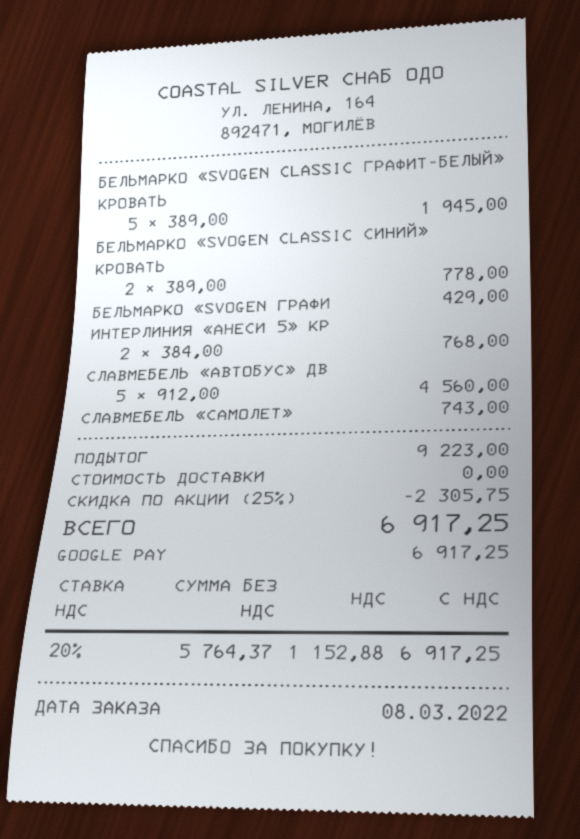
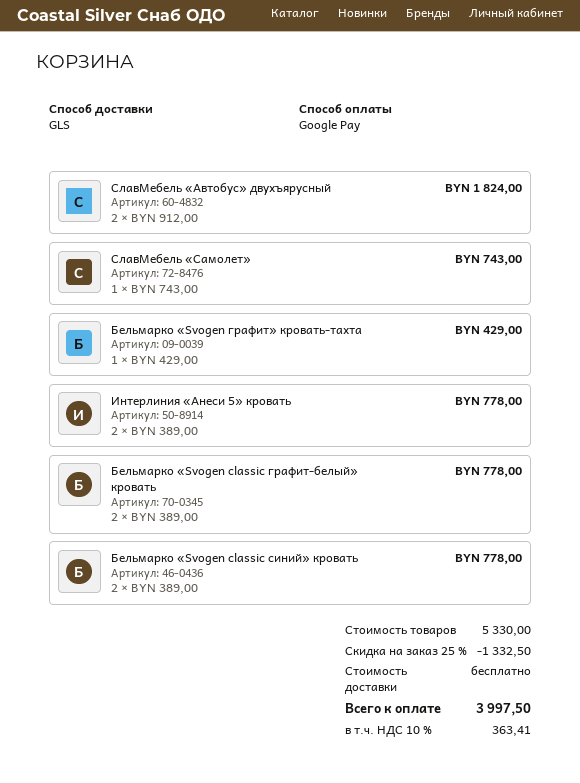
БЕЛЬМАРКО «SVOGEN CLASSIC ГРАФИТ-БЕЛЫЙ» КРОВАТЬ: 5 x 389.00 = 1945.00 -> 2 x 389.00 = 778.00
ИНТЕРЛИНИЯ «АНЕСИ 5» КР: 2 x 384.00 = 768.00 -> 2 x 389.00 = 778.00
СЛАВМЕБЕЛЬ «АВТОБУС» ДВ: 5 x 912.00 = 4560.00 -> 2 x 912.00 = 1824.00
subtotal: 9223.00 -> 5330.00
discount: 25% = 2305.75 -> 25% = 1332.50
tax: 20% = 1152.88 -> 10% = 363.41
total: 6917.25 -> 3997.50

